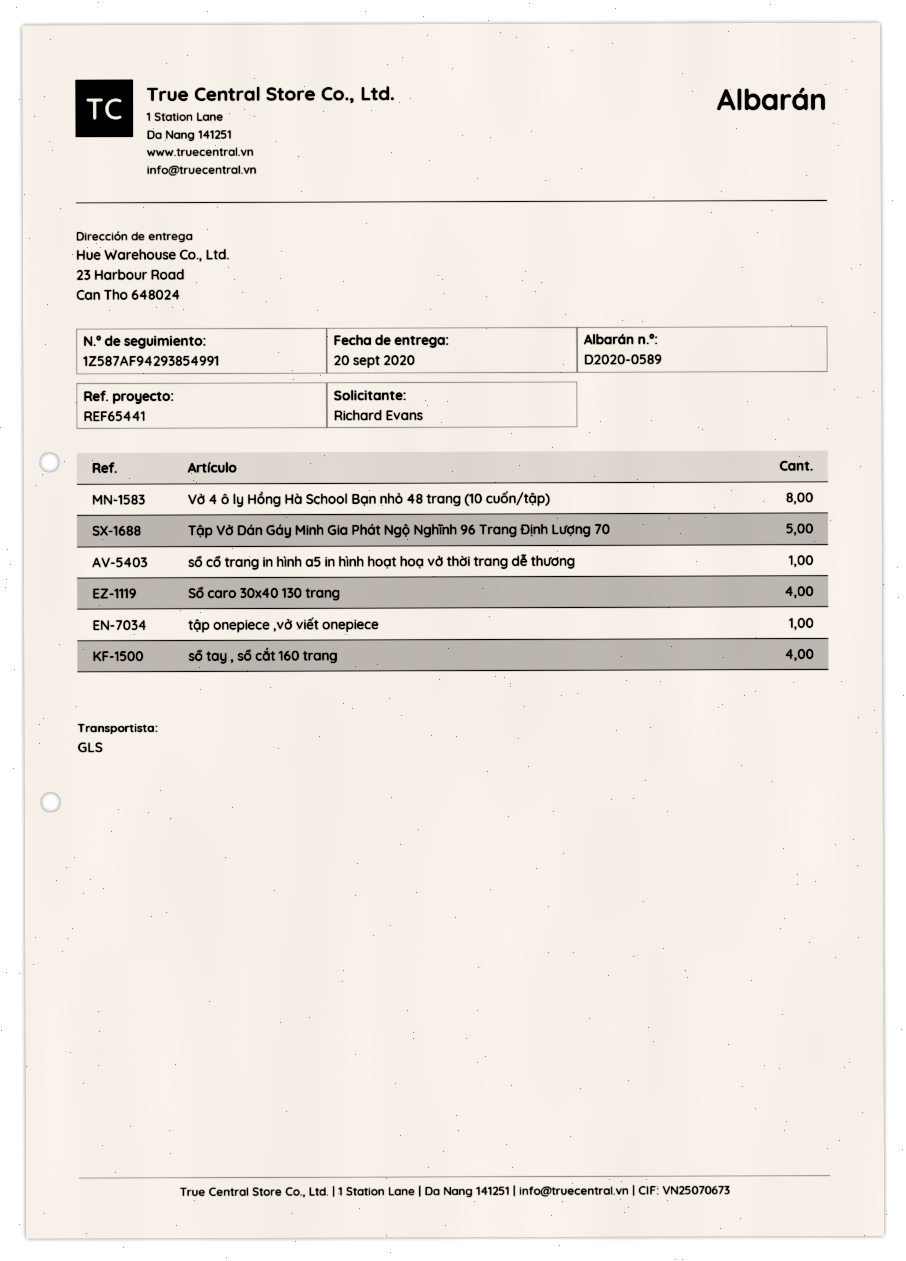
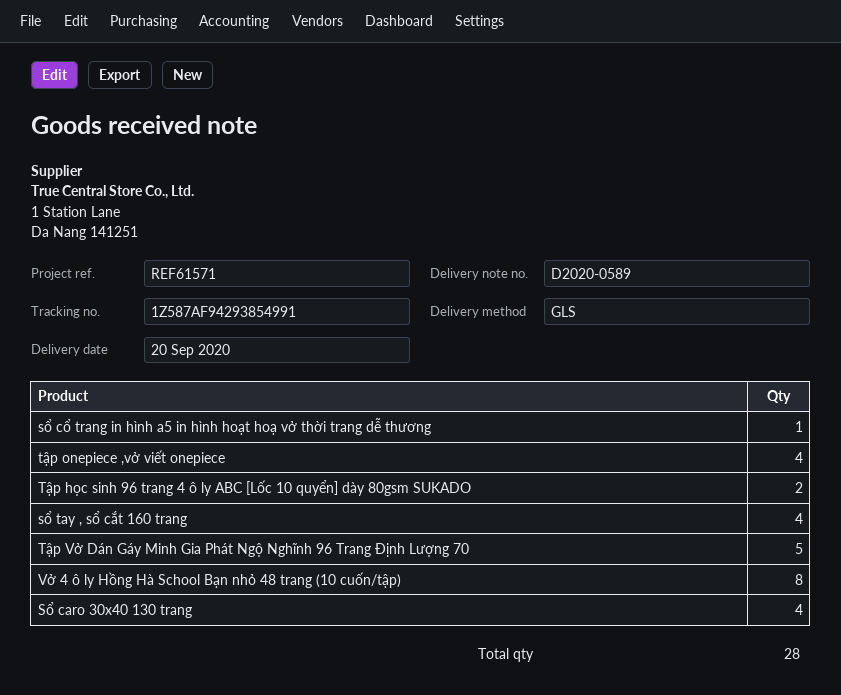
reference: REF65441 -> REF61571
tập onepiece ,vở viết onepiece: 1 -> 4
Tập học sinh 96 trang 4 ô ly ABC [Lốc 10 quyển] dày 80gsm SUKADO: none -> 2

